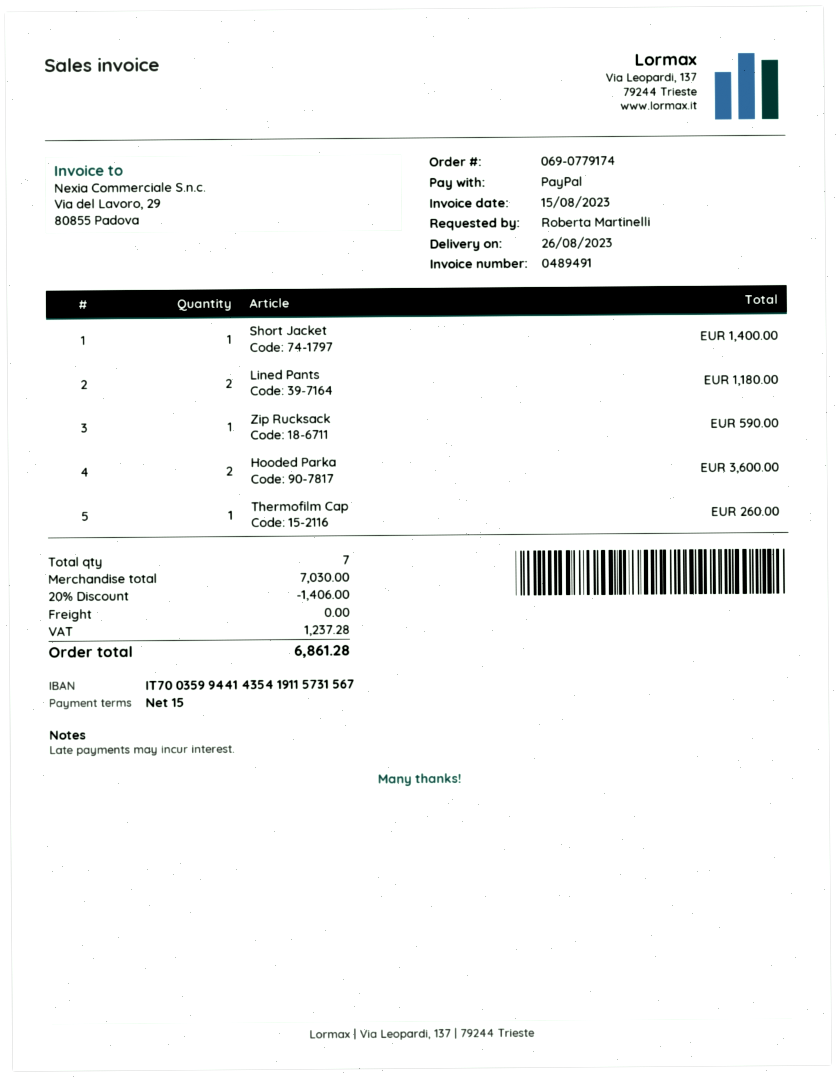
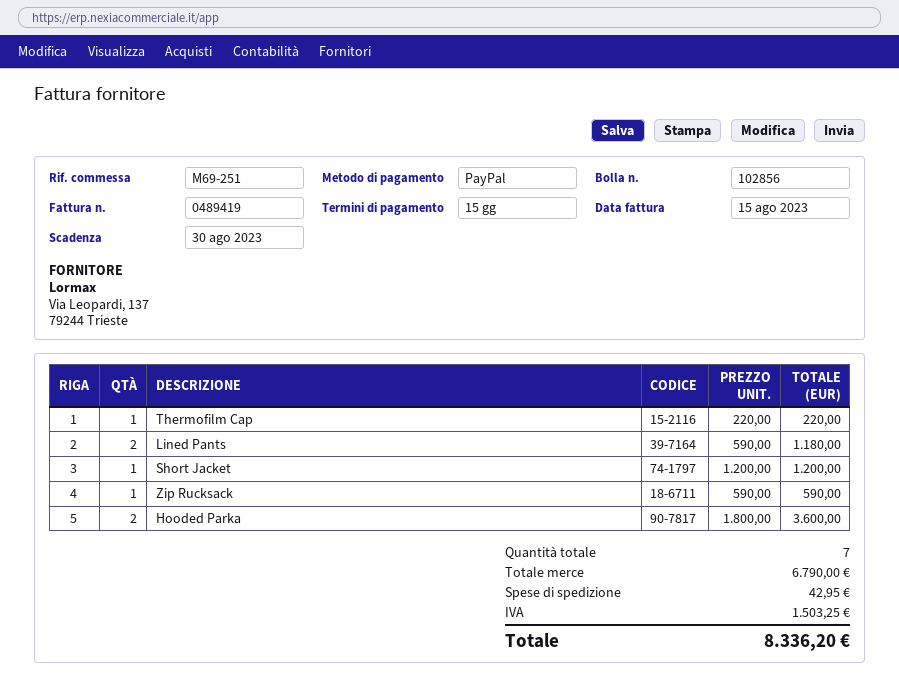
invoice number: 0489491 -> 0489419
Short Jacket: 1 for 1400.00 -> 1 for 1200.00
Thermofilm Cap: 1 for 260.00 -> 1 for 220.00
subtotal: 7030.00 -> 6790.00
discount: 20% = 1406.00 -> none
shipping: 0.00 -> 42.95
tax: 1237.28 -> 1503.25
total: 6861.28 -> 8336.20

